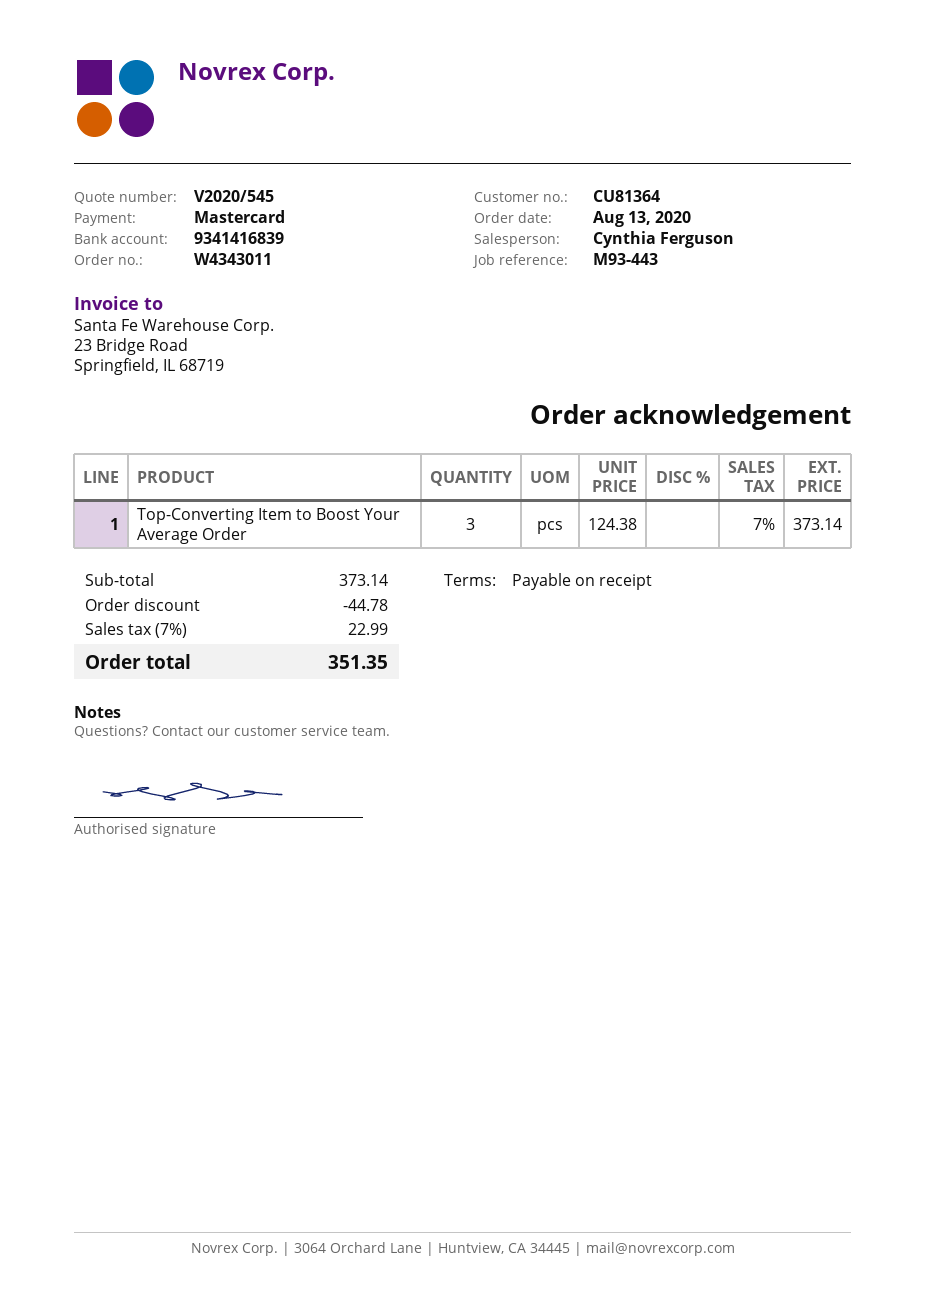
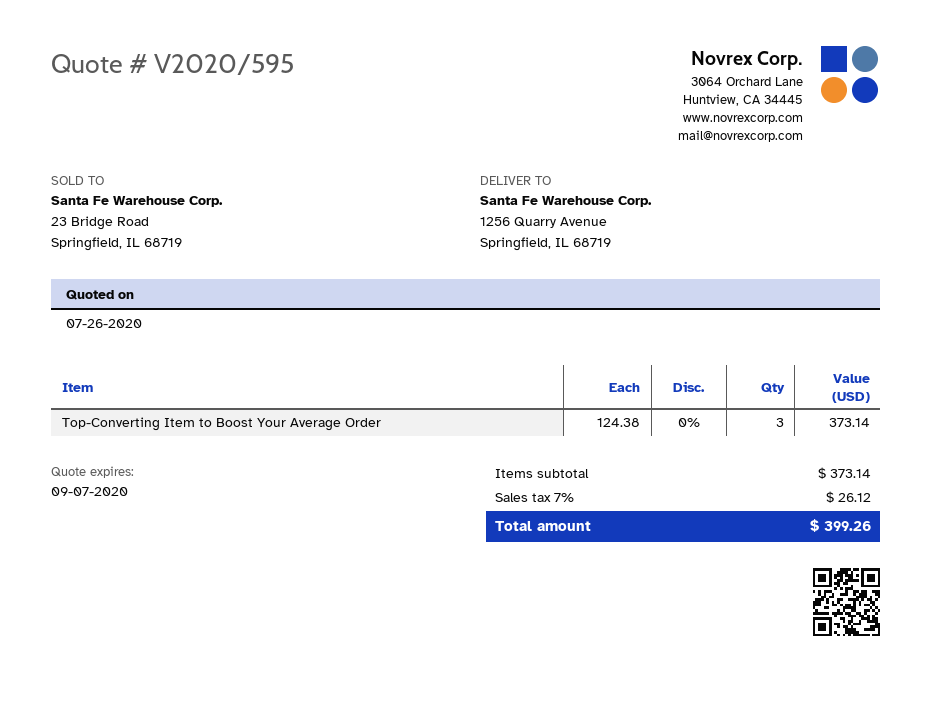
quote number: V2020/545 -> V2020/595
discount: 44.78 -> none
tax: 7% = 22.99 -> 7% = 26.12
total: 351.35 -> 399.26

